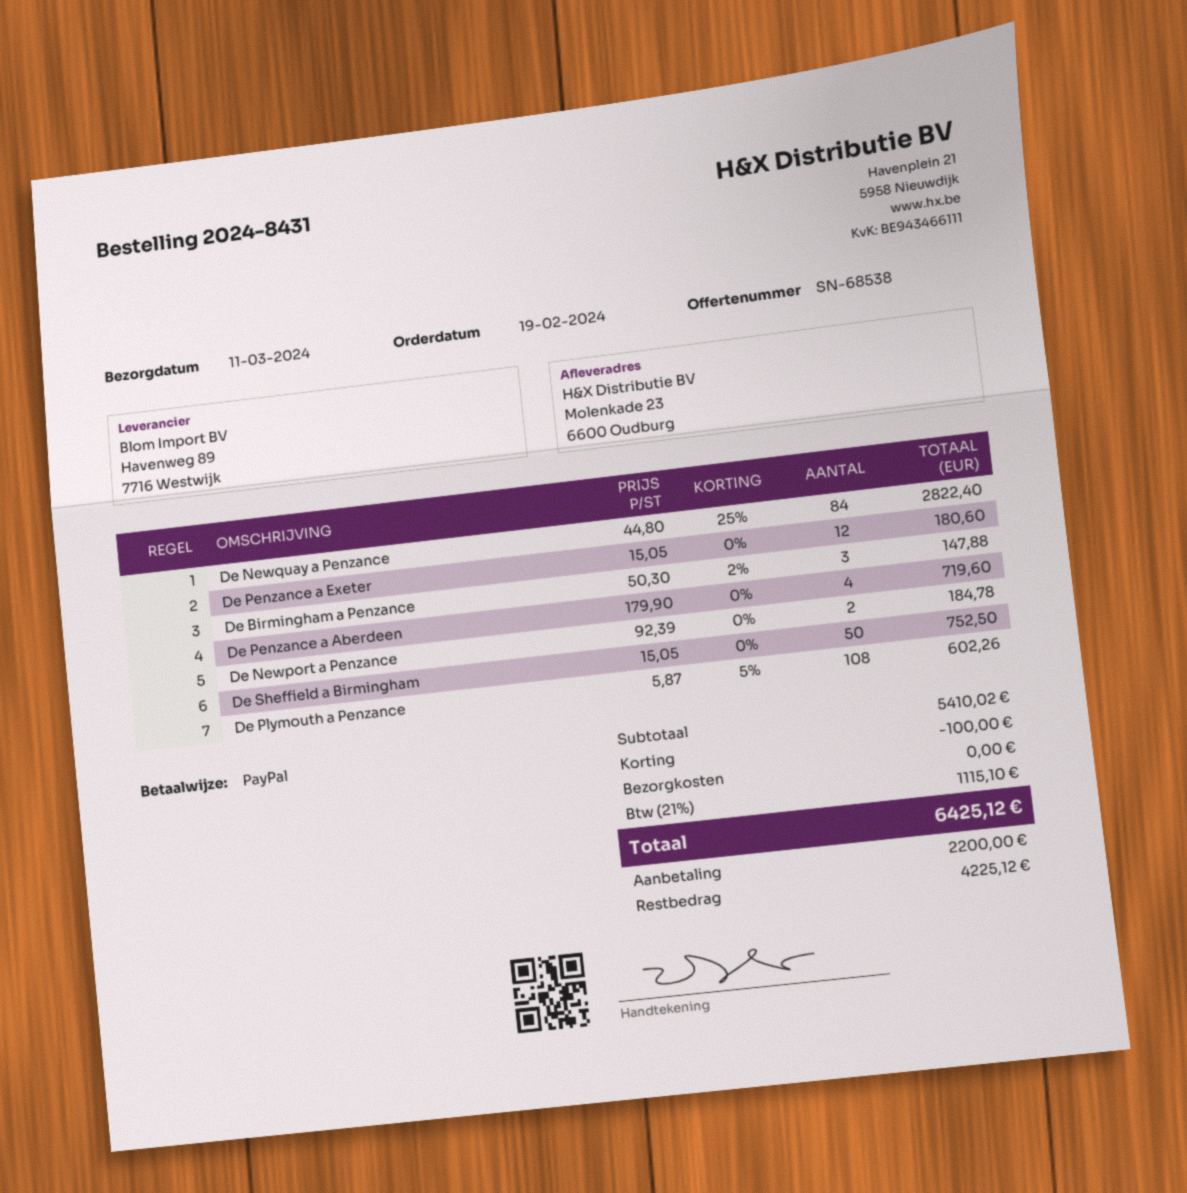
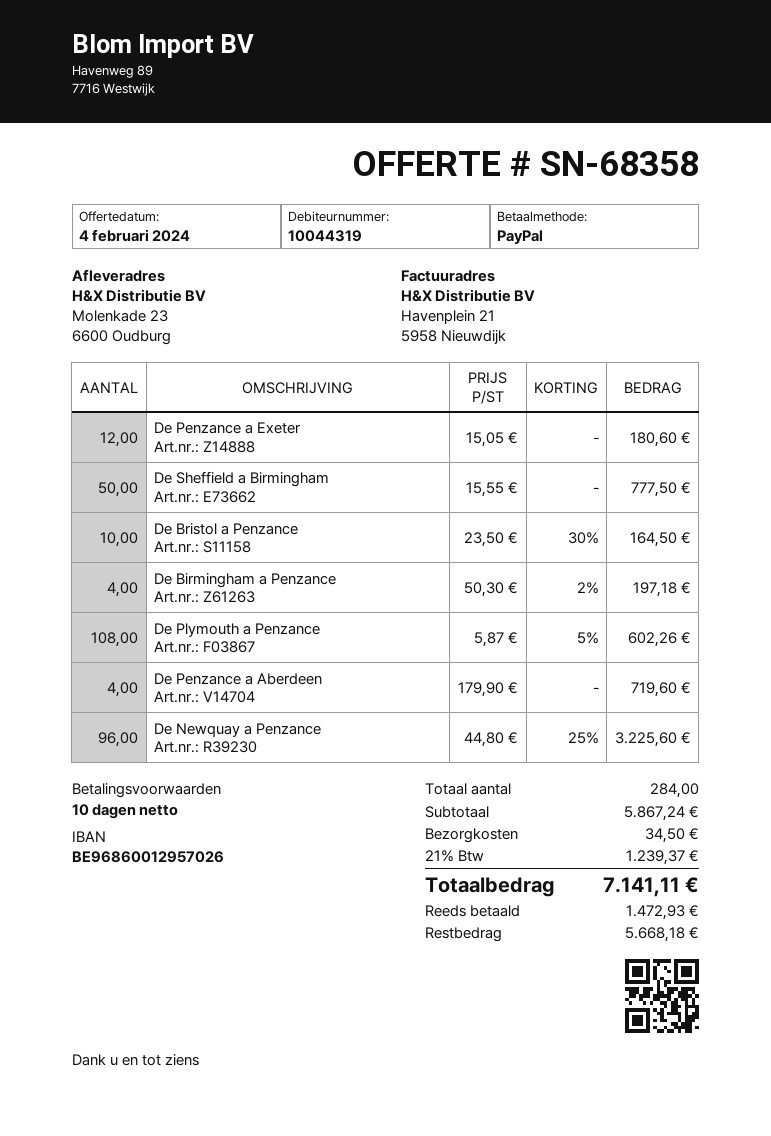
quote number: SN-68538 -> SN-68358
De Newquay a Penzance: 84 x 44.80 - 25% = 2822.40 -> 96 x 44.80 - 25% = 3225.60
De Birmingham a Penzance: 3 x 50.30 - 2% = 147.88 -> 4 x 50.30 - 2% = 197.18
De Newport a Penzance: 2 x 92.39 = 184.78 -> none
De Sheffield a Birmingham: 50 x 15.05 = 752.50 -> 50 x 15.55 = 777.50
De Bristol a Penzance: none -> 10 x 23.50 - 30% = 164.50
subtotal: 5410.02 -> 5867.24
discount: 100.00 -> none
shipping: 0.00 -> 34.50
tax: 21% = 1115.10 -> 21% = 1239.37
total: 6425.12 -> 7141.11
deposit: 2200.00 -> 1472.93
balance: 4225.12 -> 5668.18

